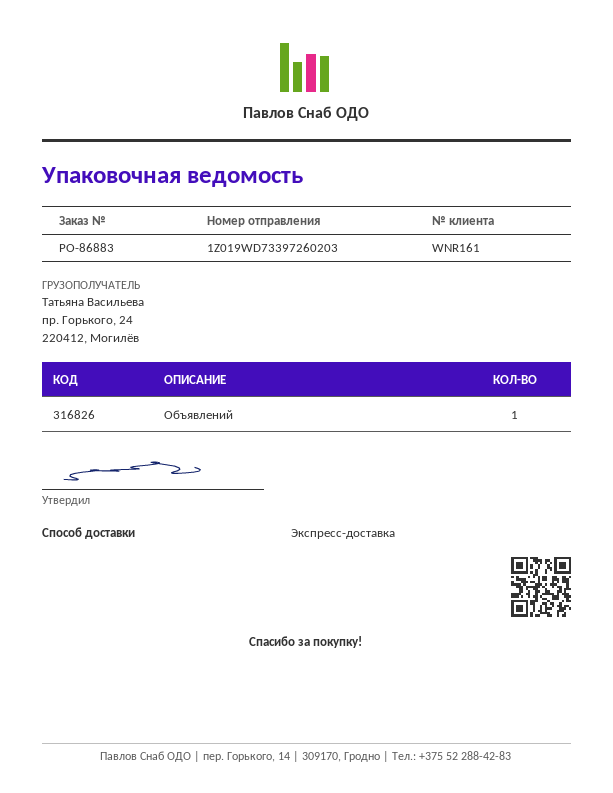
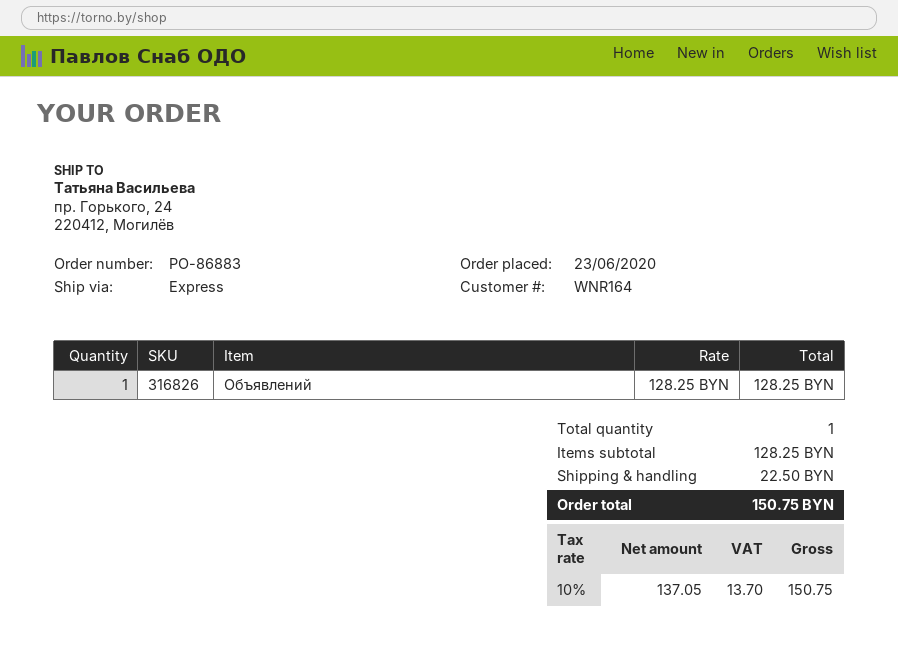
customer number: WNR161 -> WNR164

